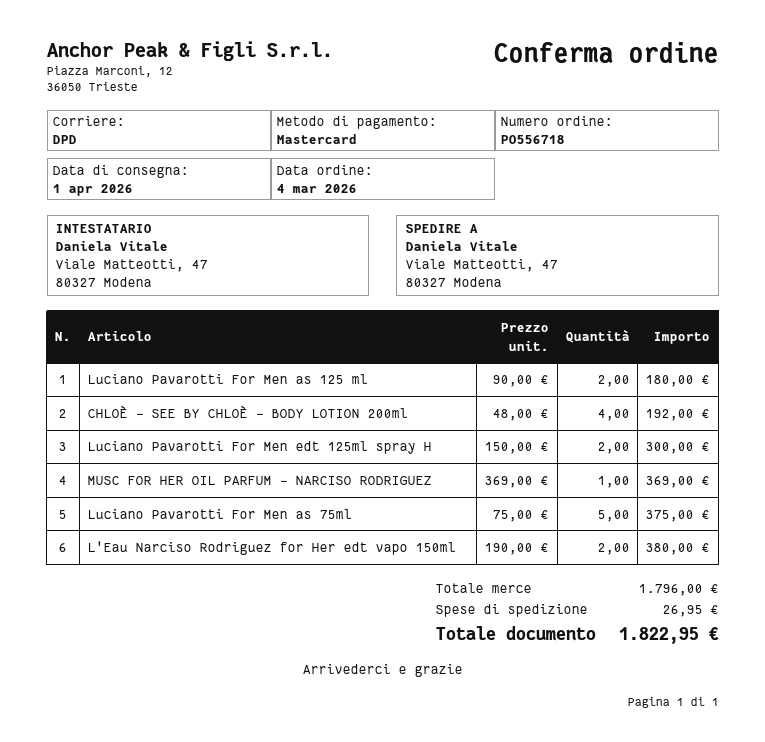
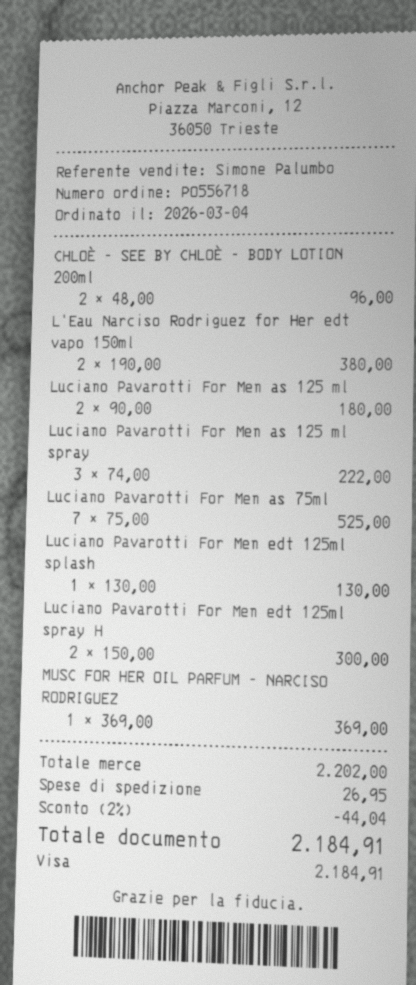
payment method: Mastercard -> Visa
CHLOÈ - SEE BY CHLOÈ - BODY LOTION 200ml: 4 x 48.00 = 192.00 -> 2 x 48.00 = 96.00
Luciano Pavarotti For Men as 75ml: 5 x 75.00 = 375.00 -> 7 x 75.00 = 525.00
Luciano Pavarotti For Men as 125 ml spray: none -> 3 x 74.00 = 222.00
Luciano Pavarotti For Men edt 125ml splash: none -> 1 x 130.00 = 130.00
subtotal: 1796.00 -> 2202.00
discount: none -> 2% = 44.04
total: 1822.95 -> 2184.91

